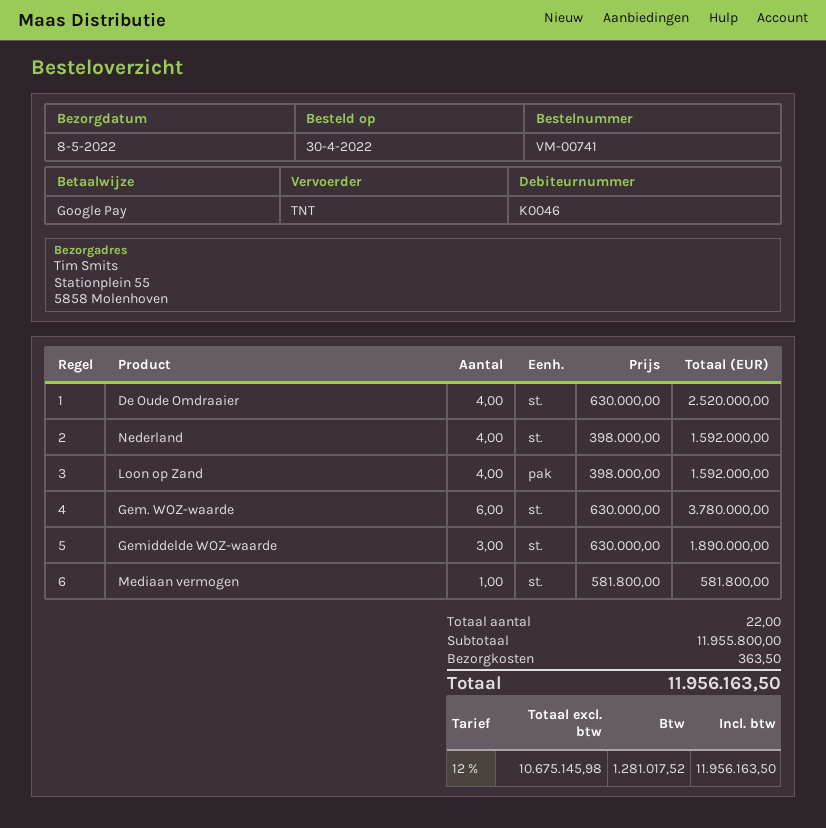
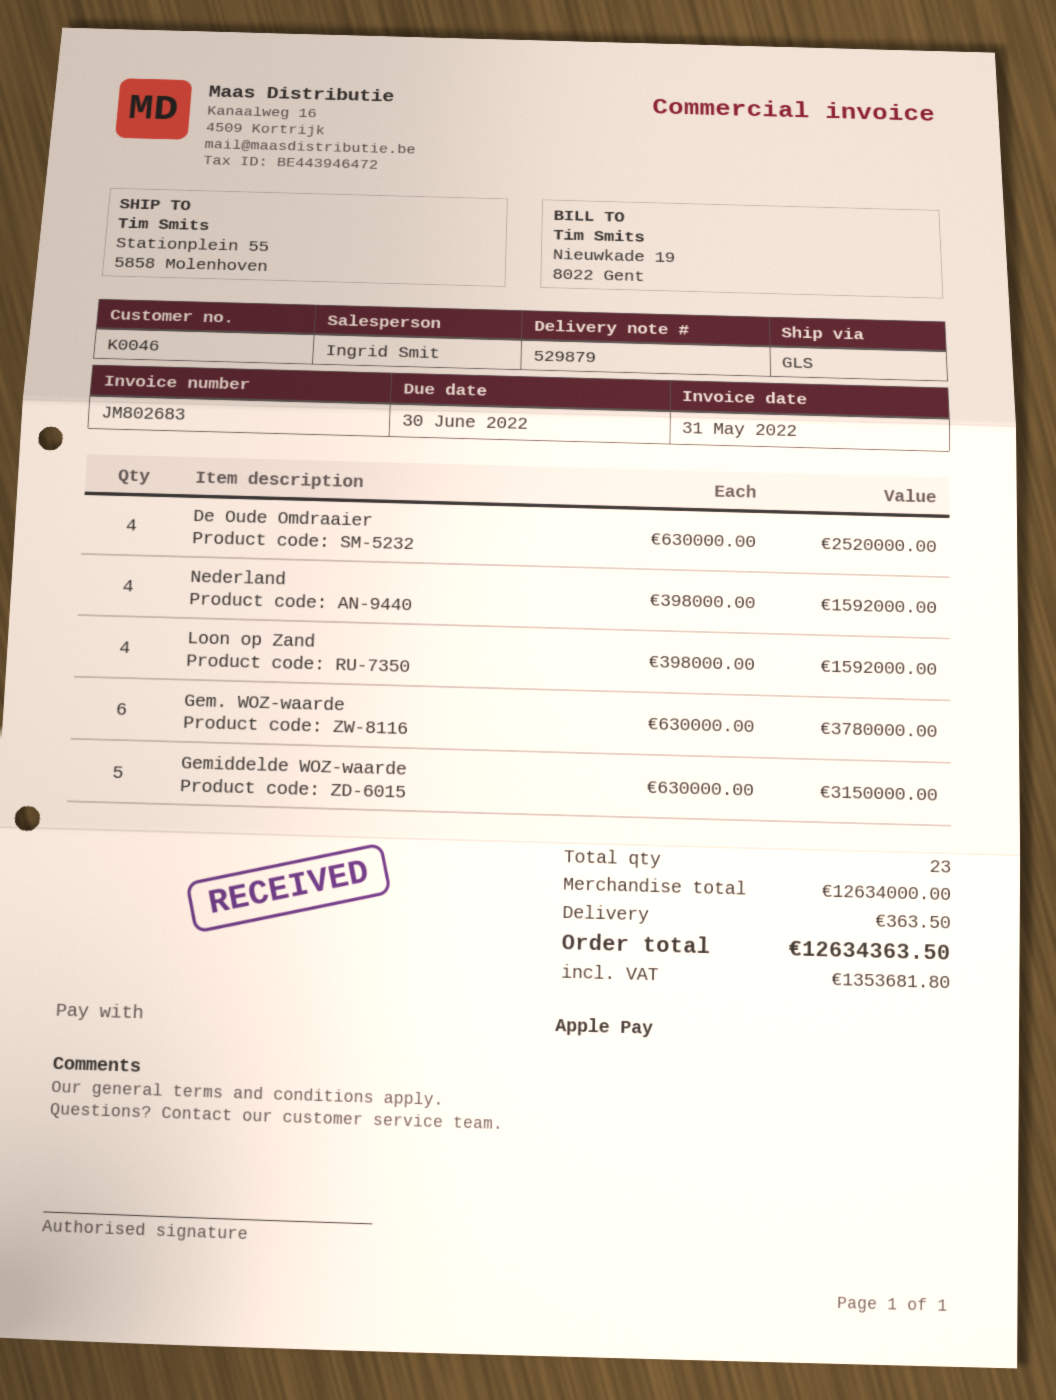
payment method: Google Pay -> Apple Pay
shipping method: TNT -> GLS
Gemiddelde WOZ-waarde: 3 x 630000.00 = 1890000.00 -> 5 x 630000.00 = 3150000.00
Mediaan vermogen: 1 x 581800.00 = 581800.00 -> none
total quantity: 22 -> 23
subtotal: 11955800.00 -> 12634000.00
tax: 1281017.52 -> 1353681.80
total: 11956163.50 -> 12634363.50

